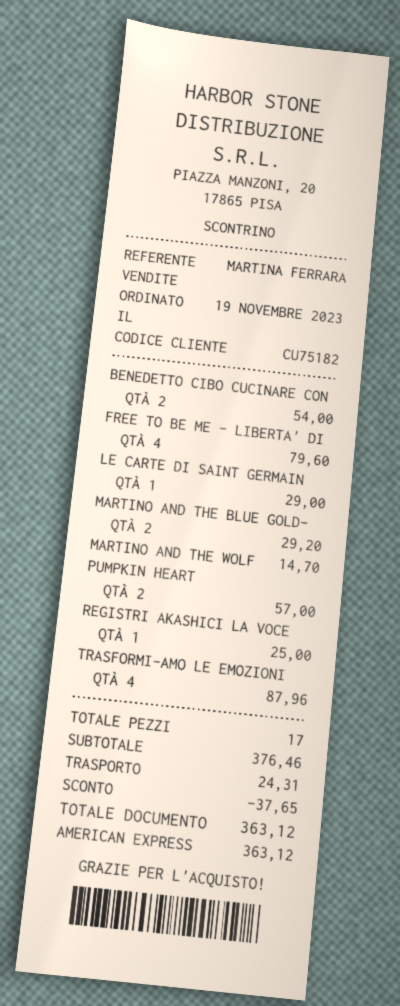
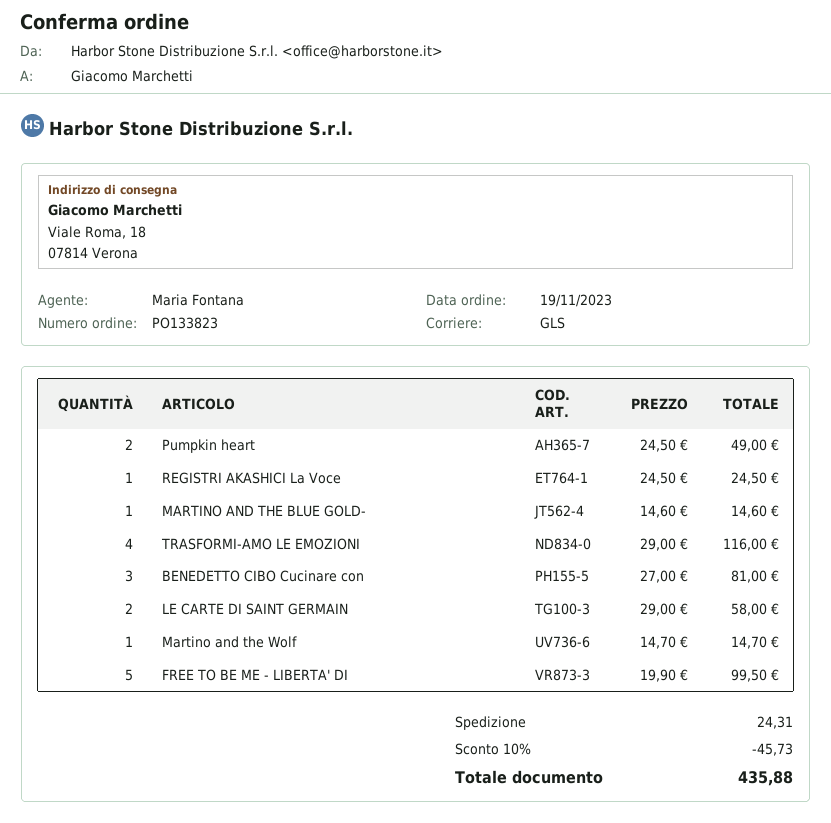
sales rep: MARTINA FERRARA -> Maria Fontana
BENEDETTO CIBO CUCINARE CON: 2 for 54.00 -> 3 for 81.00
FREE TO BE ME - LIBERTA' DI: 4 for 79.60 -> 5 for 99.50
LE CARTE DI SAINT GERMAIN: 1 for 29.00 -> 2 for 58.00
MARTINO AND THE BLUE GOLD-: 2 for 29.20 -> 1 for 14.60
PUMPKIN HEART: 2 for 57.00 -> 2 for 49.00
REGISTRI AKASHICI LA VOCE: 1 for 25.00 -> 1 for 24.50
TRASFORMI-AMO LE EMOZIONI: 4 for 87.96 -> 4 for 116.00
discount: 37.65 -> 45.73
total: 363.12 -> 435.88

